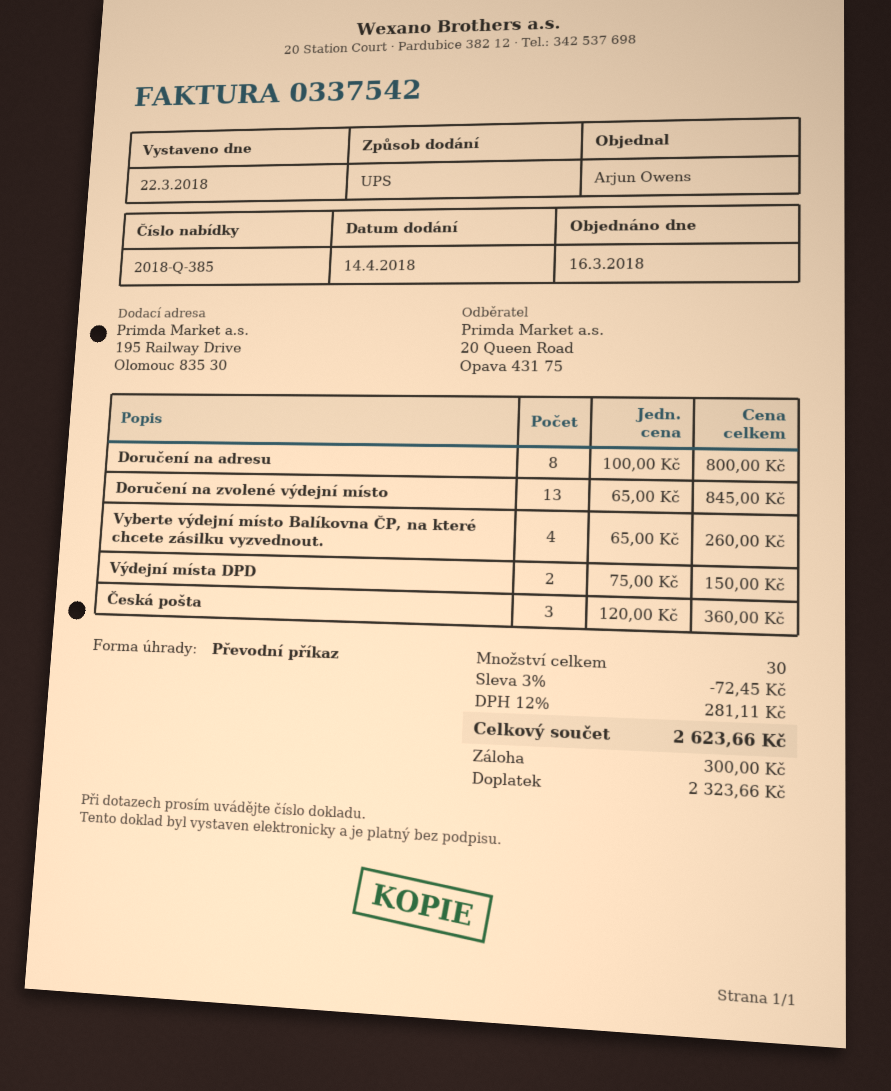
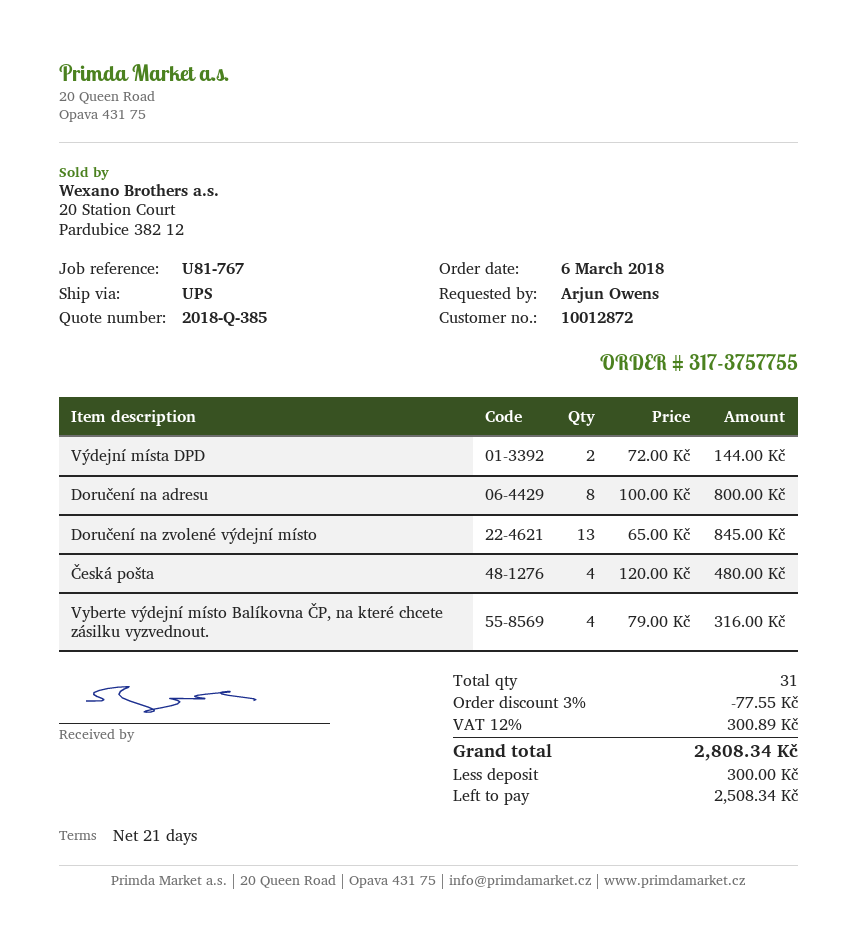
order date: 2018-03-16 -> 2018-03-06
Vyberte výdejní místo Balíkovna ČP, na které chcete zásilku vyzvednout.: 4 x 65.00 = 260.00 -> 4 x 79.00 = 316.00
Výdejní místa DPD: 2 x 75.00 = 150.00 -> 2 x 72.00 = 144.00
Česká pošta: 3 x 120.00 = 360.00 -> 4 x 120.00 = 480.00
total quantity: 30 -> 31
discount: 3% = 72.45 -> 3% = 77.55
tax: 12% = 281.11 -> 12% = 300.89
total: 2623.66 -> 2808.34
balance: 2323.66 -> 2508.34

